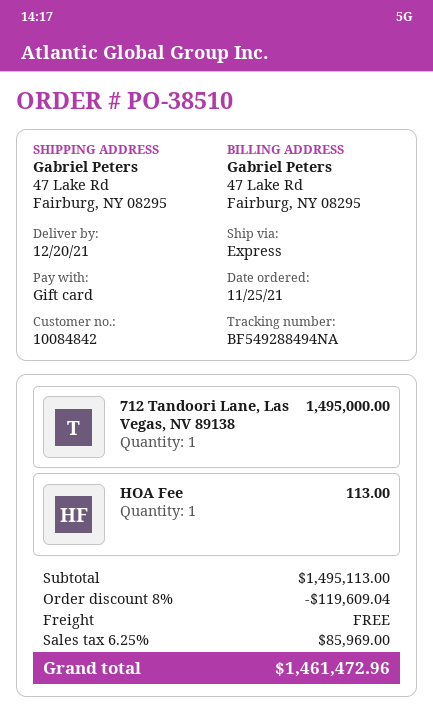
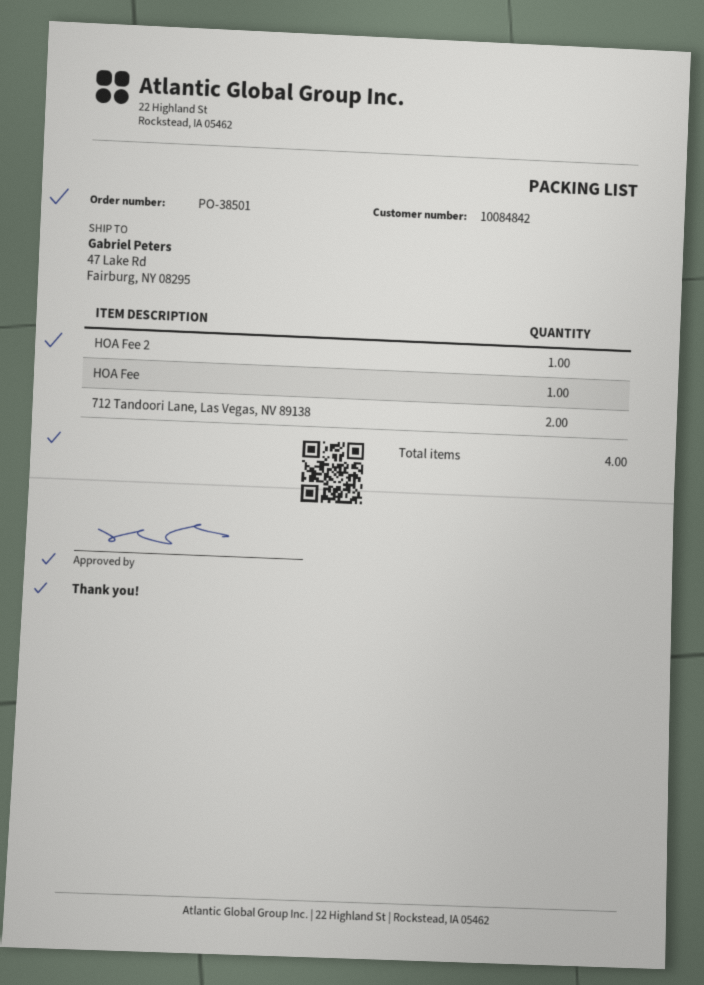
order number: PO-38510 -> PO-38501
712 Tandoori Lane, Las Vegas, NV 89138: 1 -> 2
HOA Fee 2: none -> 1

